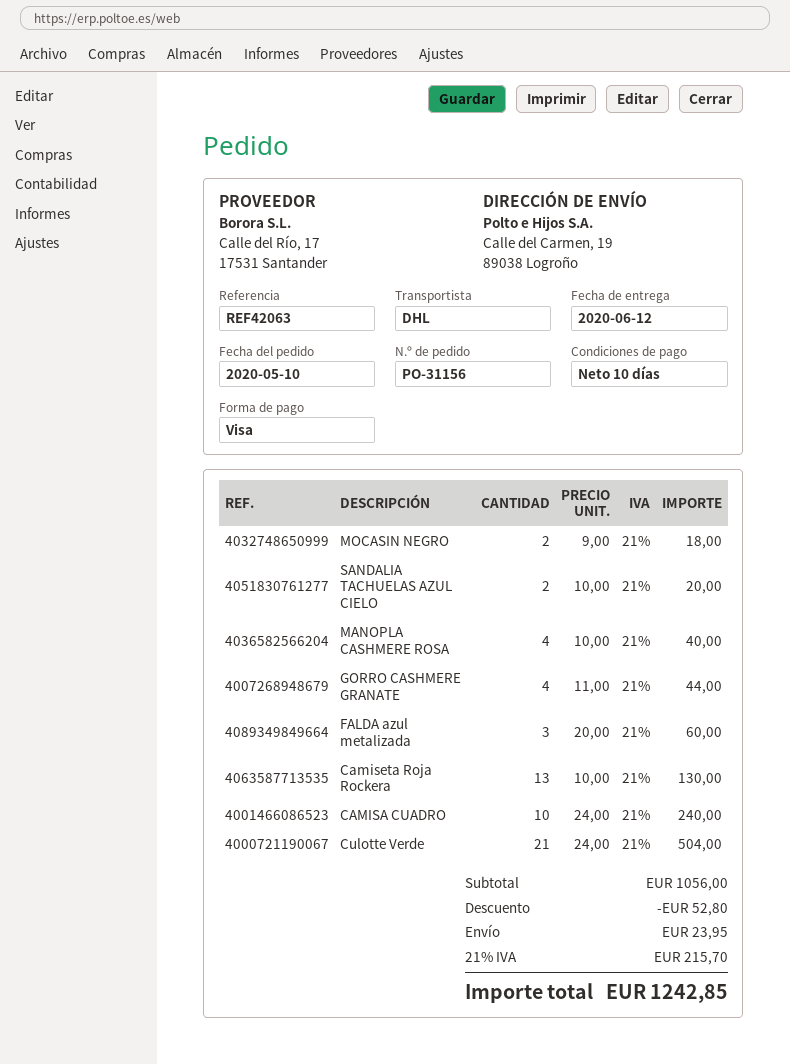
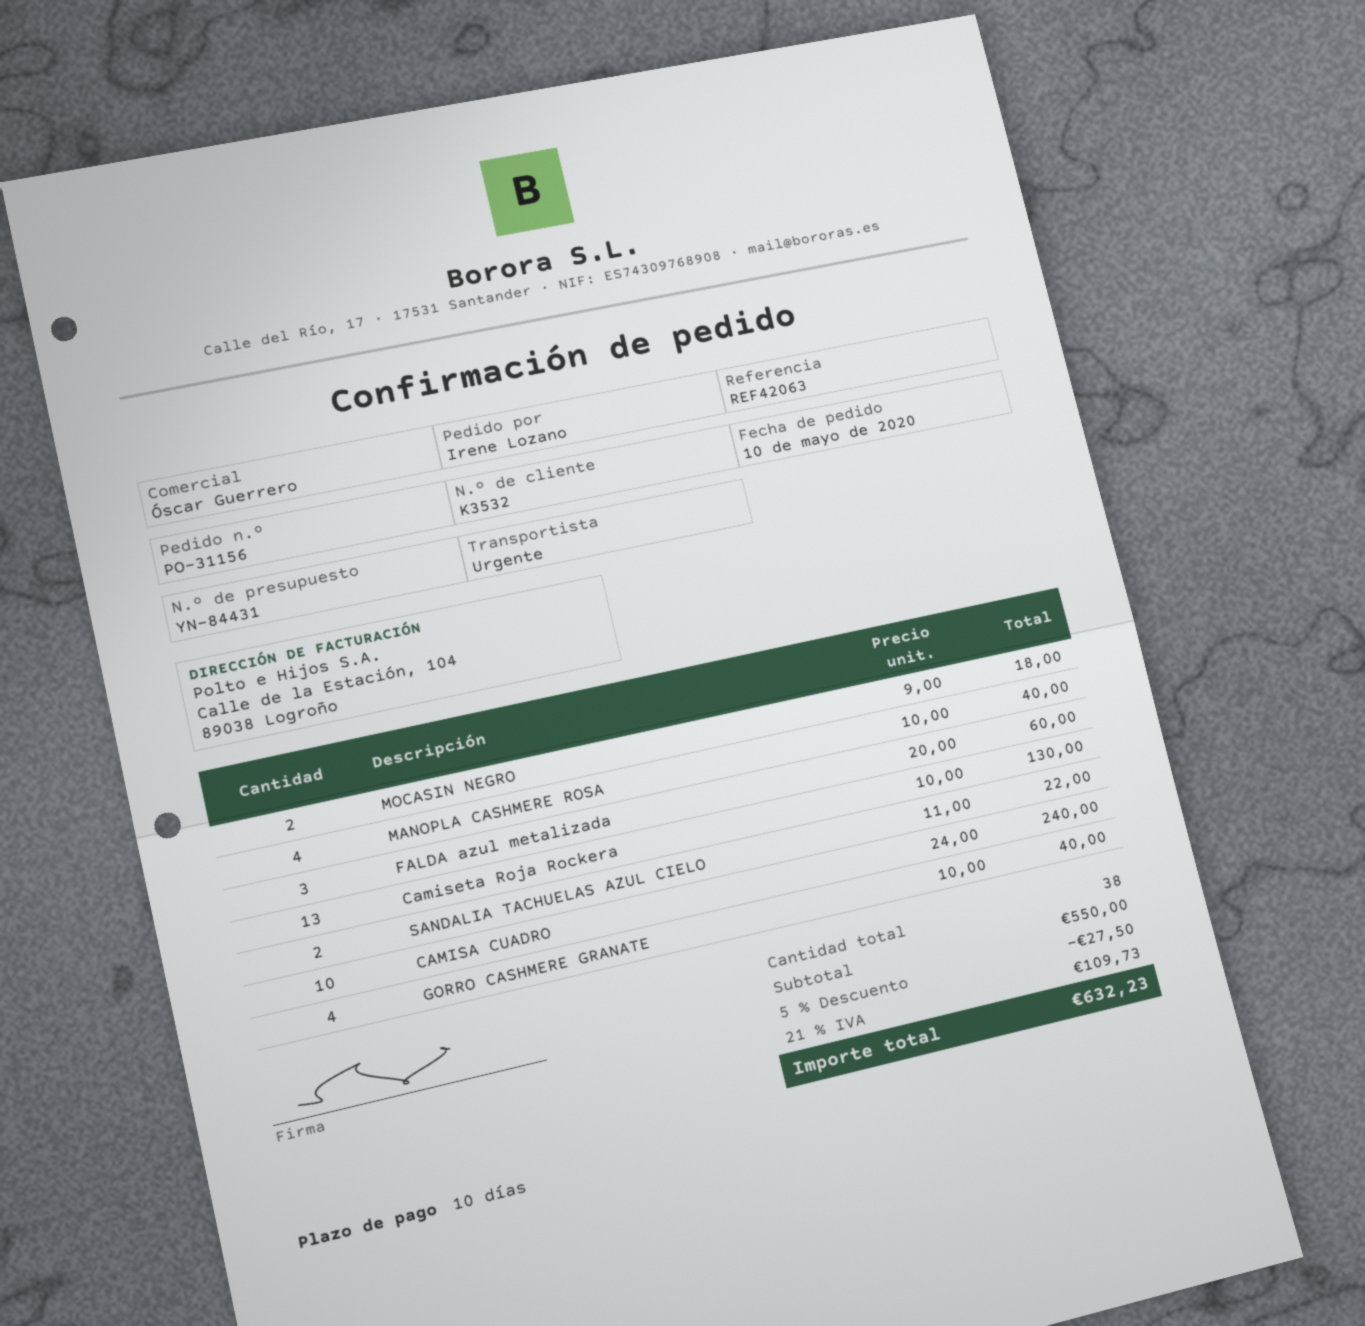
shipping method: DHL -> express
SANDALIA TACHUELAS AZUL CIELO: 2 x 10.00 = 20.00 -> 2 x 11.00 = 22.00
GORRO CASHMERE GRANATE: 4 x 11.00 = 44.00 -> 4 x 10.00 = 40.00
Culotte Verde: 21 x 24.00 = 504.00 -> none
subtotal: 1056.00 -> 550.00
discount: 52.80 -> 27.50
shipping: 23.95 -> none
tax: 21% = 215.70 -> 21% = 109.73
total: 1242.85 -> 632.23

